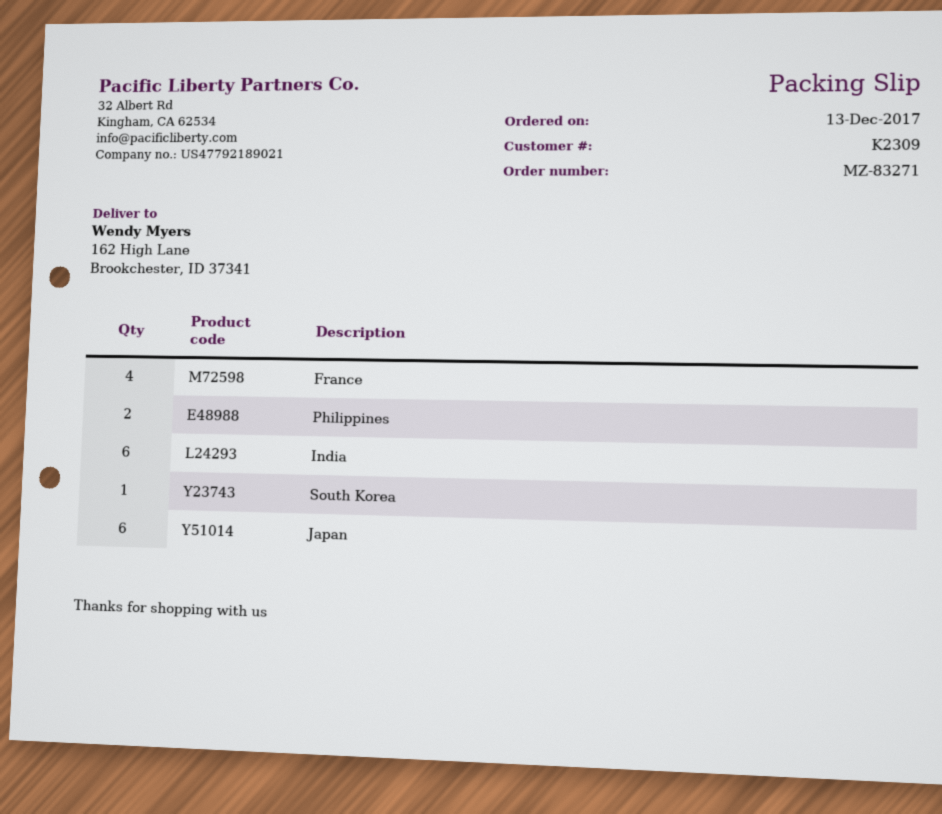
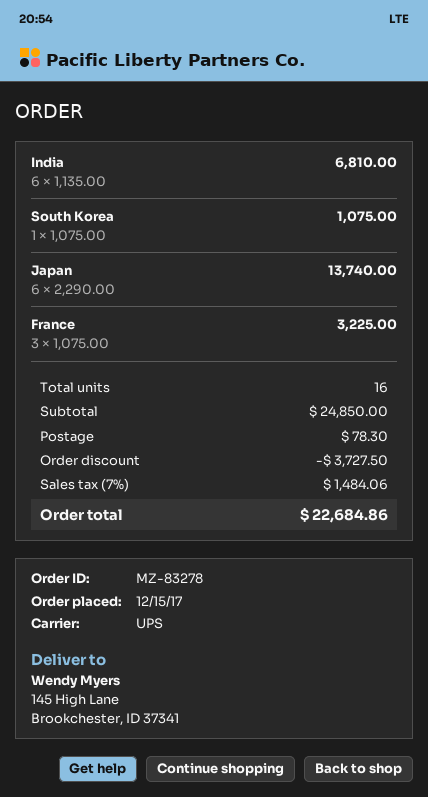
order number: MZ-83271 -> MZ-83278
order date: 2017-12-13 -> 2017-12-15
ship to: 162 High Lane, Brookchester, ID 37341 -> 145 High Lane, Brookchester, ID 37341
France: 4 -> 3
Philippines: 2 -> none

